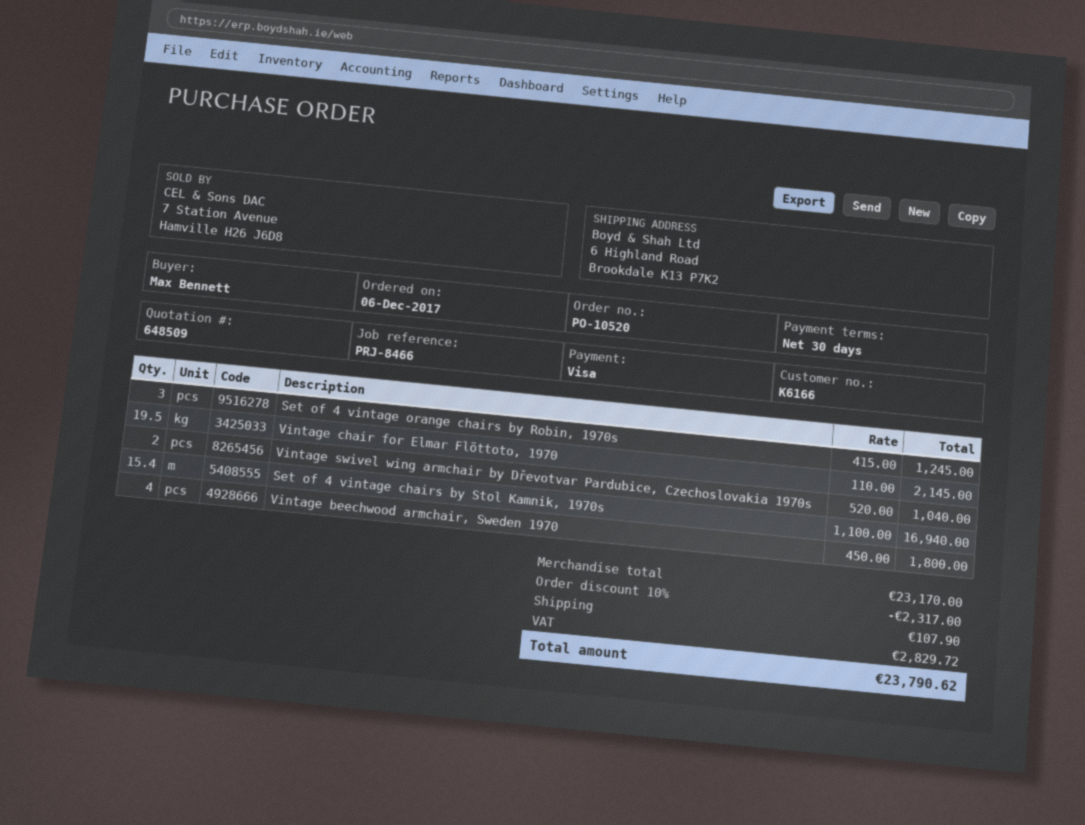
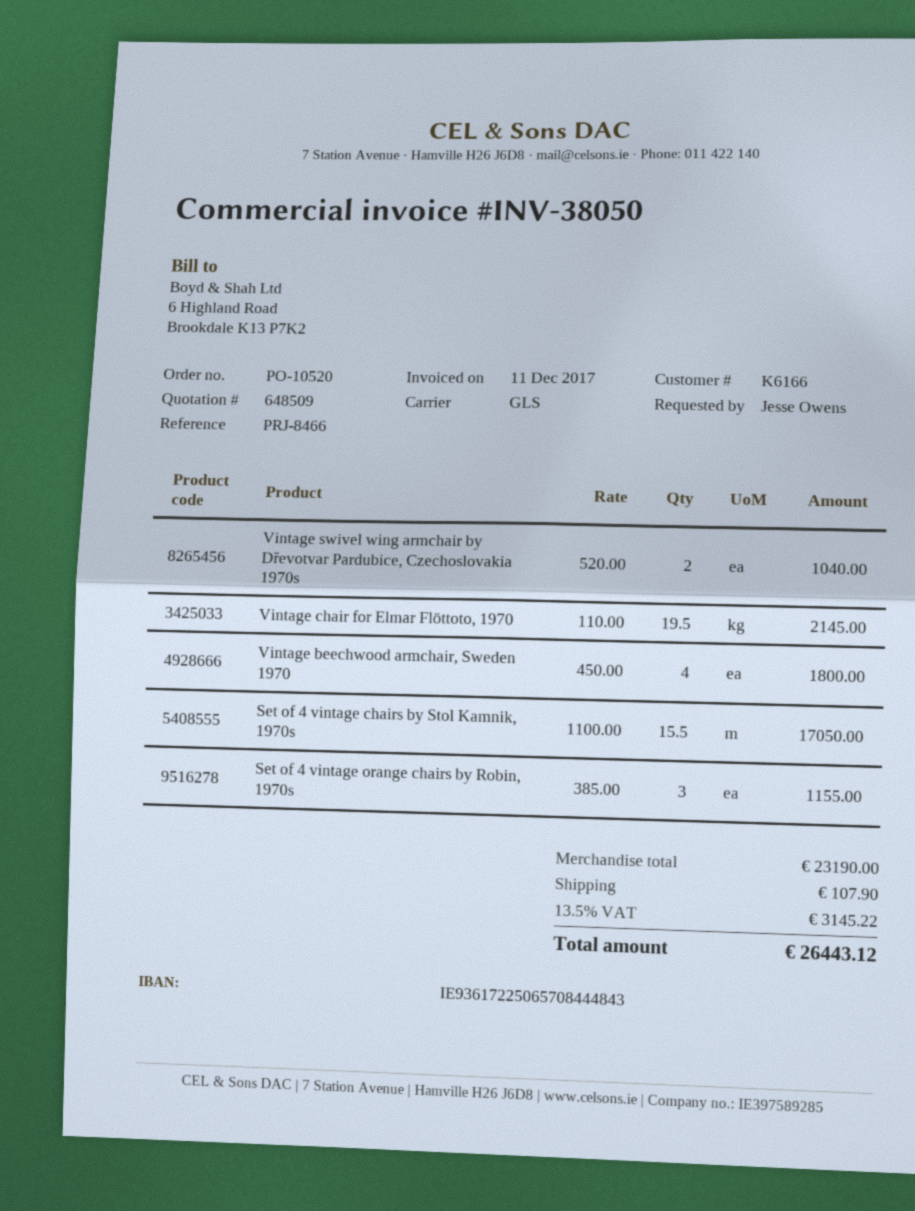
ordered by: Max Bennett -> Jesse Owens
Set of 4 vintage orange chairs by Robin, 1970s: 3 x 415.00 = 1245.00 -> 3 x 385.00 = 1155.00
Set of 4 vintage chairs by Stol Kamnik, 1970s: 15.4 x 1100.00 = 16940.00 -> 15.5 x 1100.00 = 17050.00
subtotal: 23170.00 -> 23190.00
discount: 10% = 2317.00 -> none
tax: 2829.72 -> 3145.22
total: 23790.62 -> 26443.12

